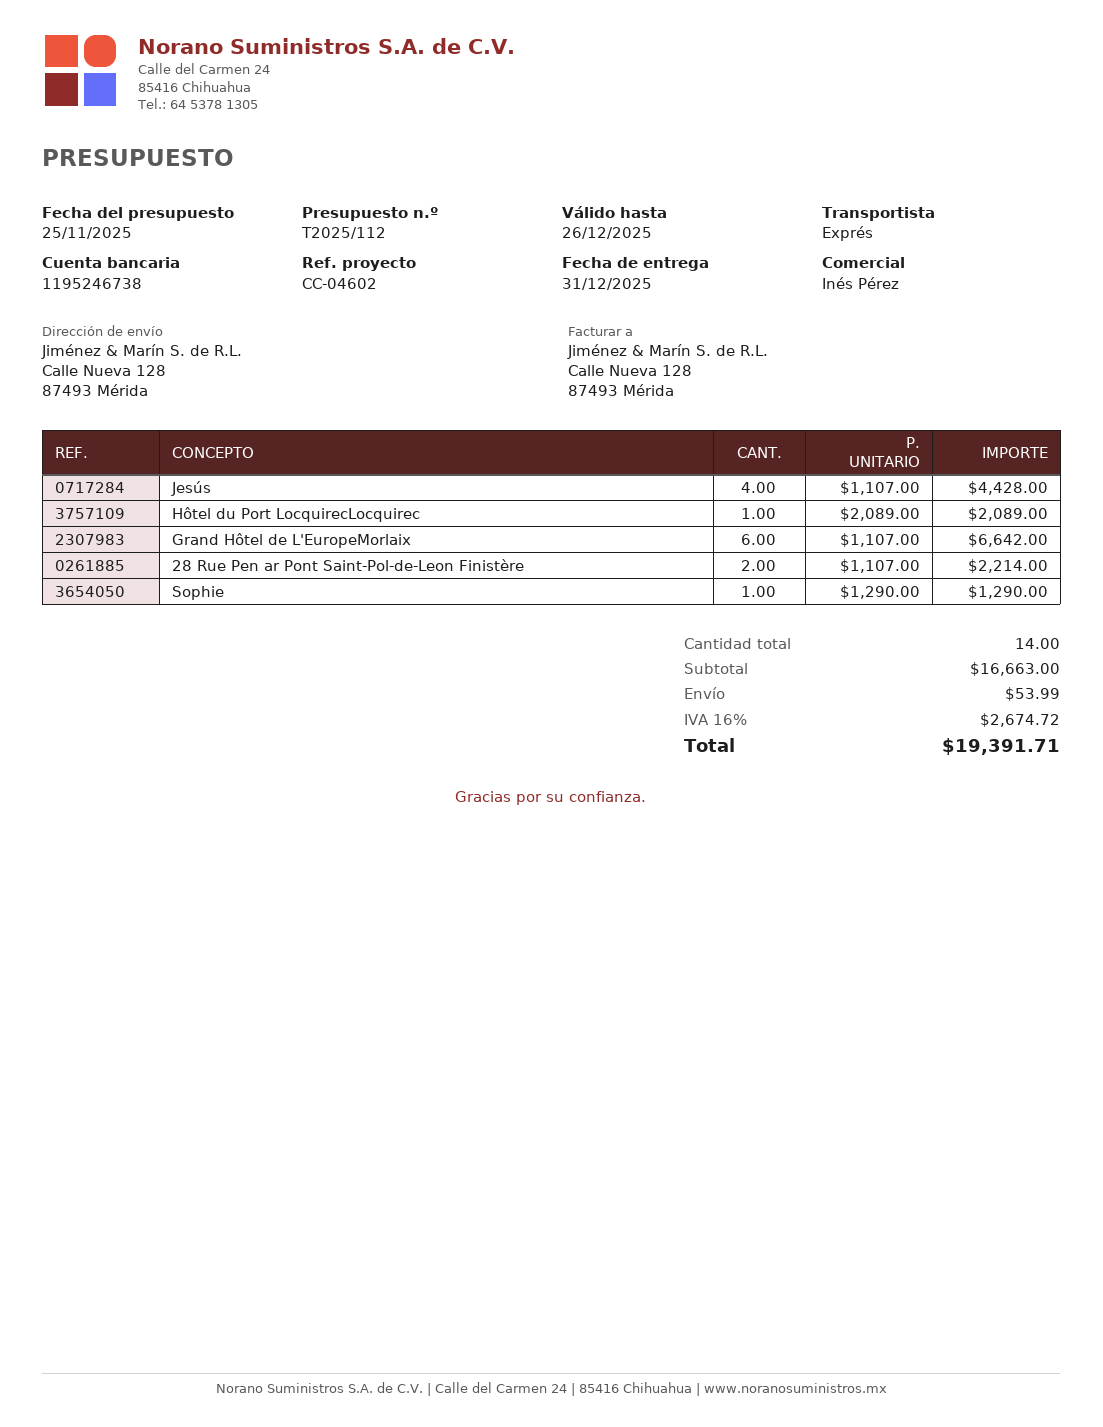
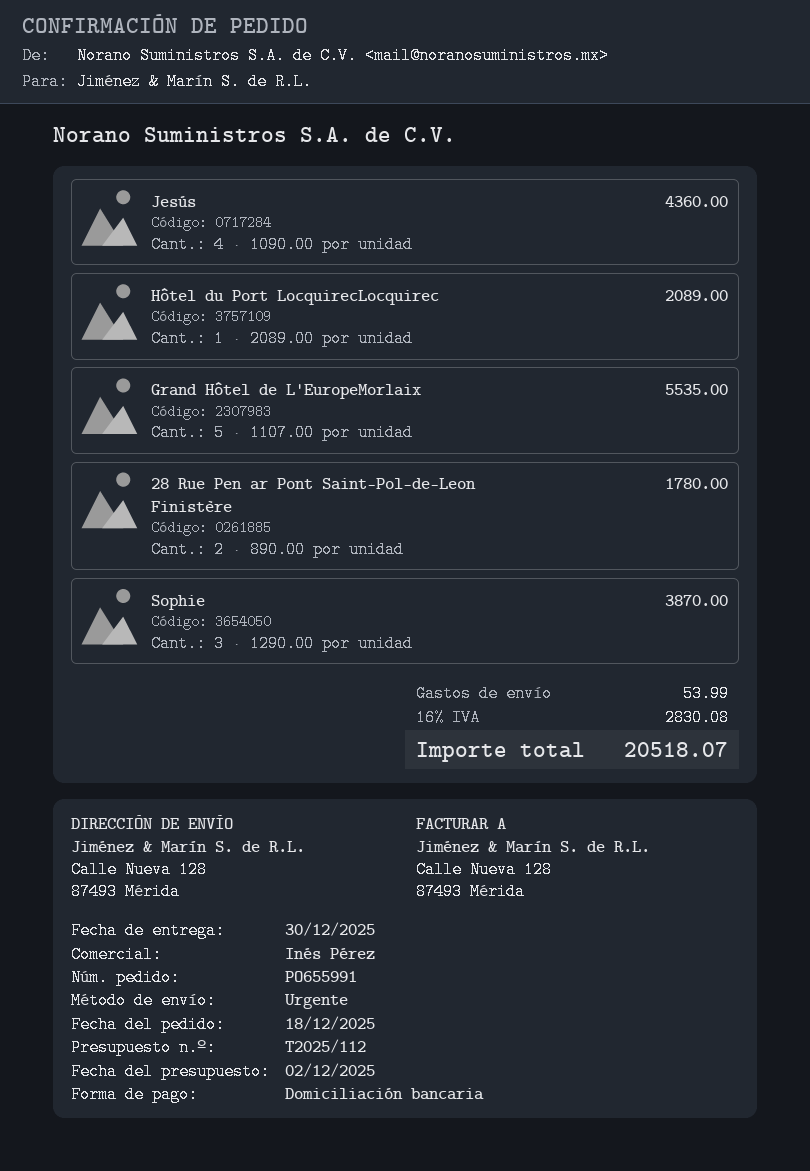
quote date: 2025-11-25 -> 2025-12-02
delivery date: 2025-12-31 -> 2025-12-30
Jesús: 4 x 1107.00 = 4428.00 -> 4 x 1090.00 = 4360.00
Grand Hôtel de L'EuropeMorlaix: 6 x 1107.00 = 6642.00 -> 5 x 1107.00 = 5535.00
28 Rue Pen ar Pont Saint-Pol-de-Leon Finistère: 2 x 1107.00 = 2214.00 -> 2 x 890.00 = 1780.00
Sophie: 1 x 1290.00 = 1290.00 -> 3 x 1290.00 = 3870.00
tax: 16% = 2674.72 -> 16% = 2830.08
total: 19391.71 -> 20518.07

